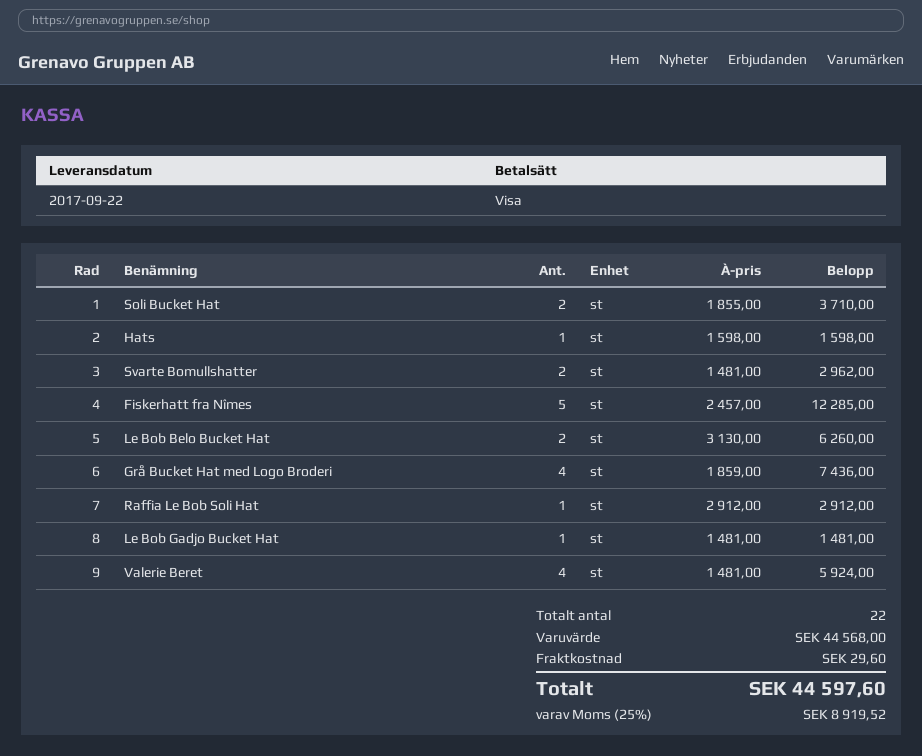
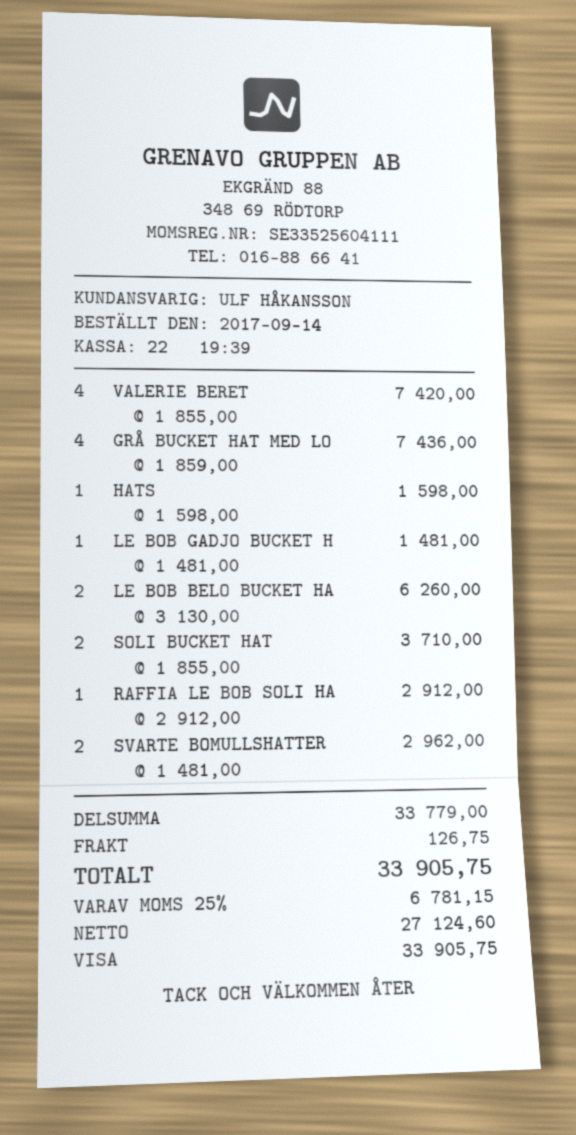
Fiskerhatt fra Nîmes: 5 x 2457.00 = 12285.00 -> none
Valerie Beret: 4 x 1481.00 = 5924.00 -> 4 x 1855.00 = 7420.00
subtotal: 44568.00 -> 33779.00
shipping: 29.60 -> 126.75
tax: 25% = 8919.52 -> 25% = 6781.15
total: 44597.60 -> 33905.75

